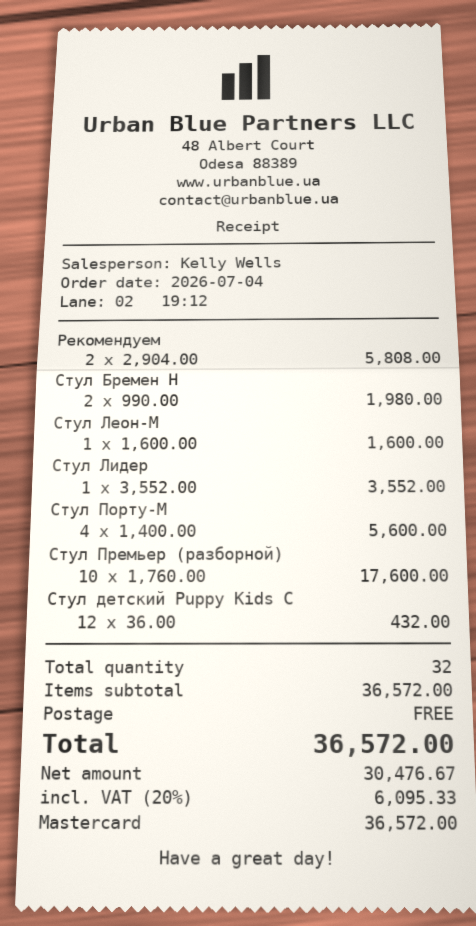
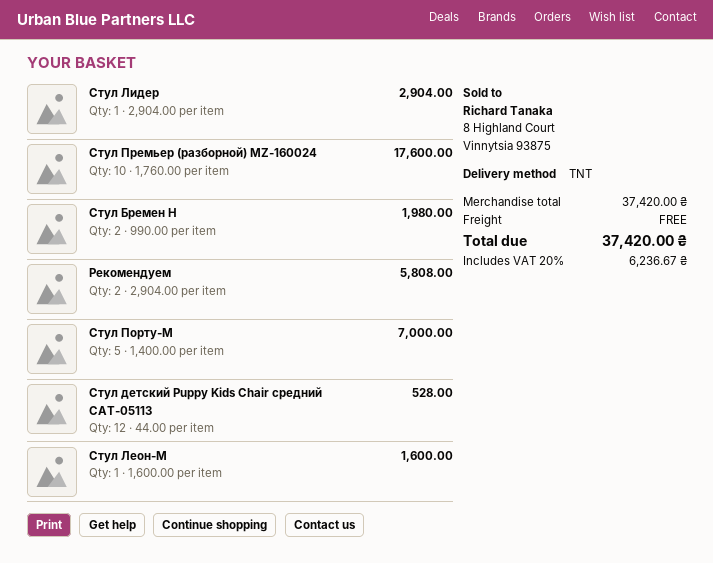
Стул Лидер: 1 x 3552.00 = 3552.00 -> 1 x 2904.00 = 2904.00
Стул Порту-М: 4 x 1400.00 = 5600.00 -> 5 x 1400.00 = 7000.00
Стул детский Puppy Kids C: 12 x 36.00 = 432.00 -> 12 x 44.00 = 528.00
subtotal: 36572.00 -> 37420.00
tax: 20% = 6095.33 -> 20% = 6236.67
total: 36572.00 -> 37420.00

